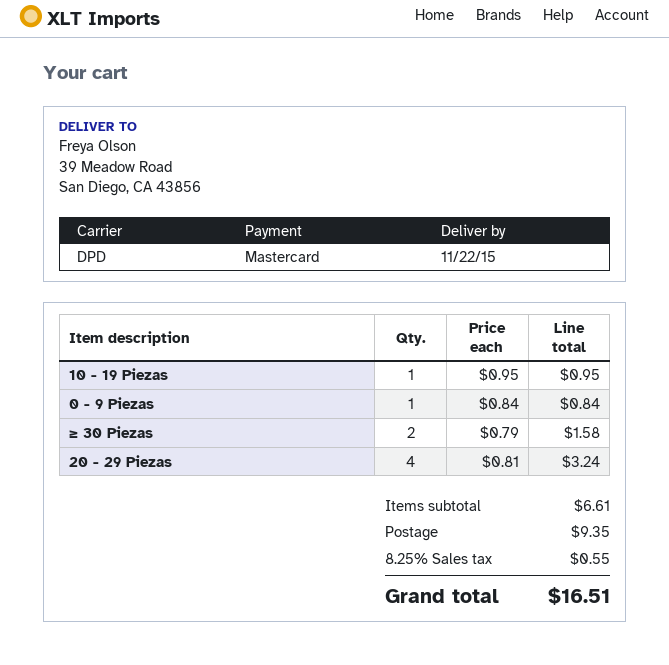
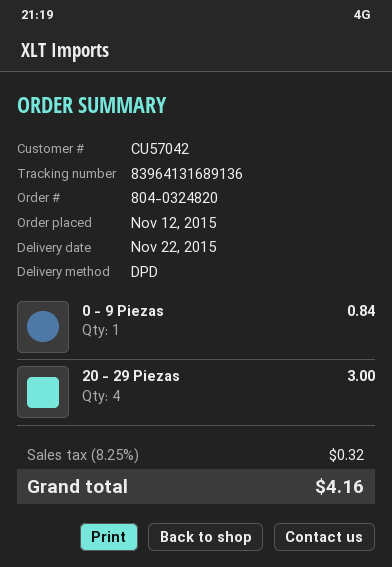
10 - 19 Piezas: 1 for 0.95 -> none
≥ 30 Piezas: 2 for 1.58 -> none
20 - 29 Piezas: 4 for 3.24 -> 4 for 3.00
shipping: 9.35 -> none
tax: 8.25% = 0.55 -> 8.25% = 0.32
total: 16.51 -> 4.16

